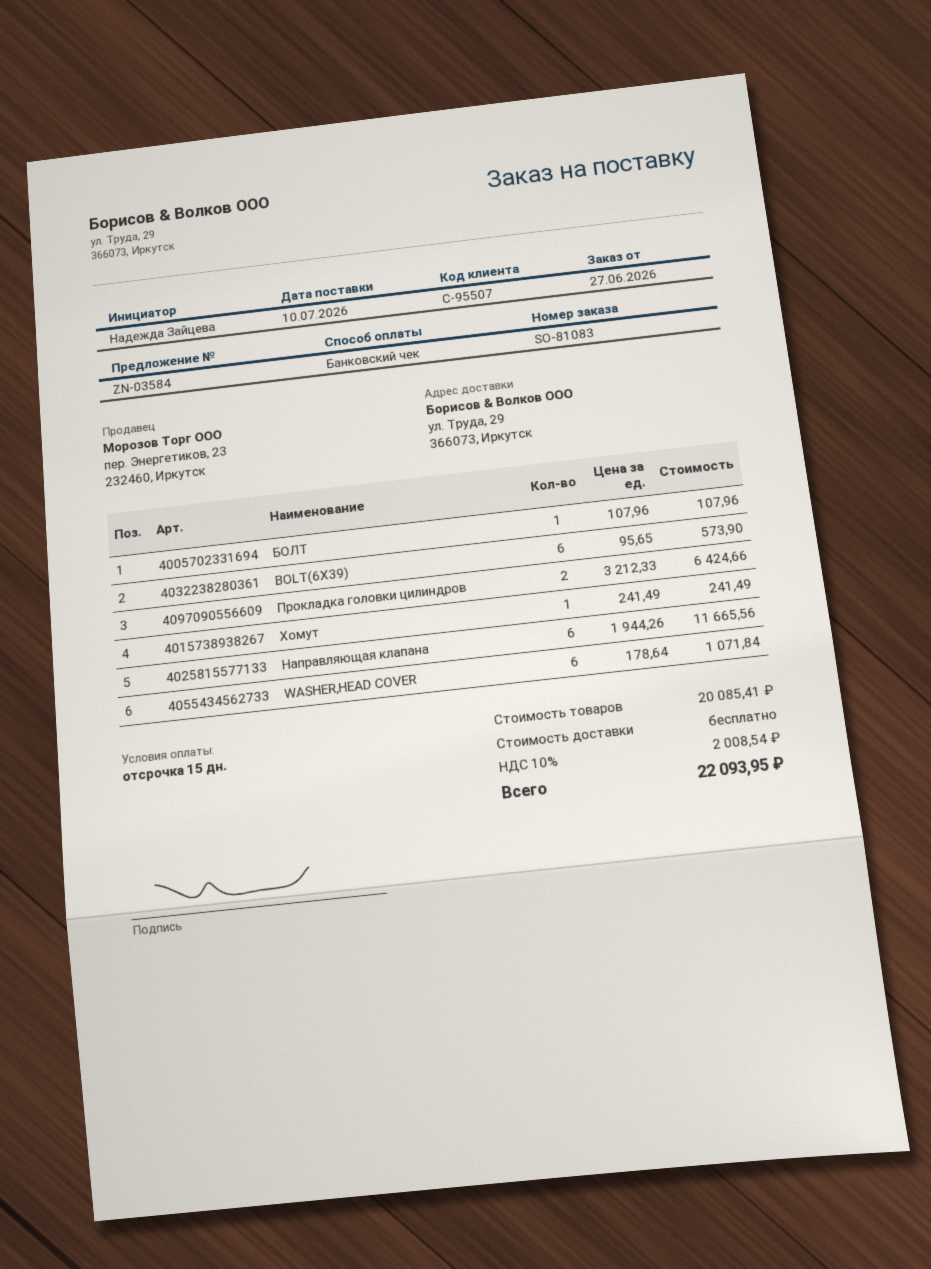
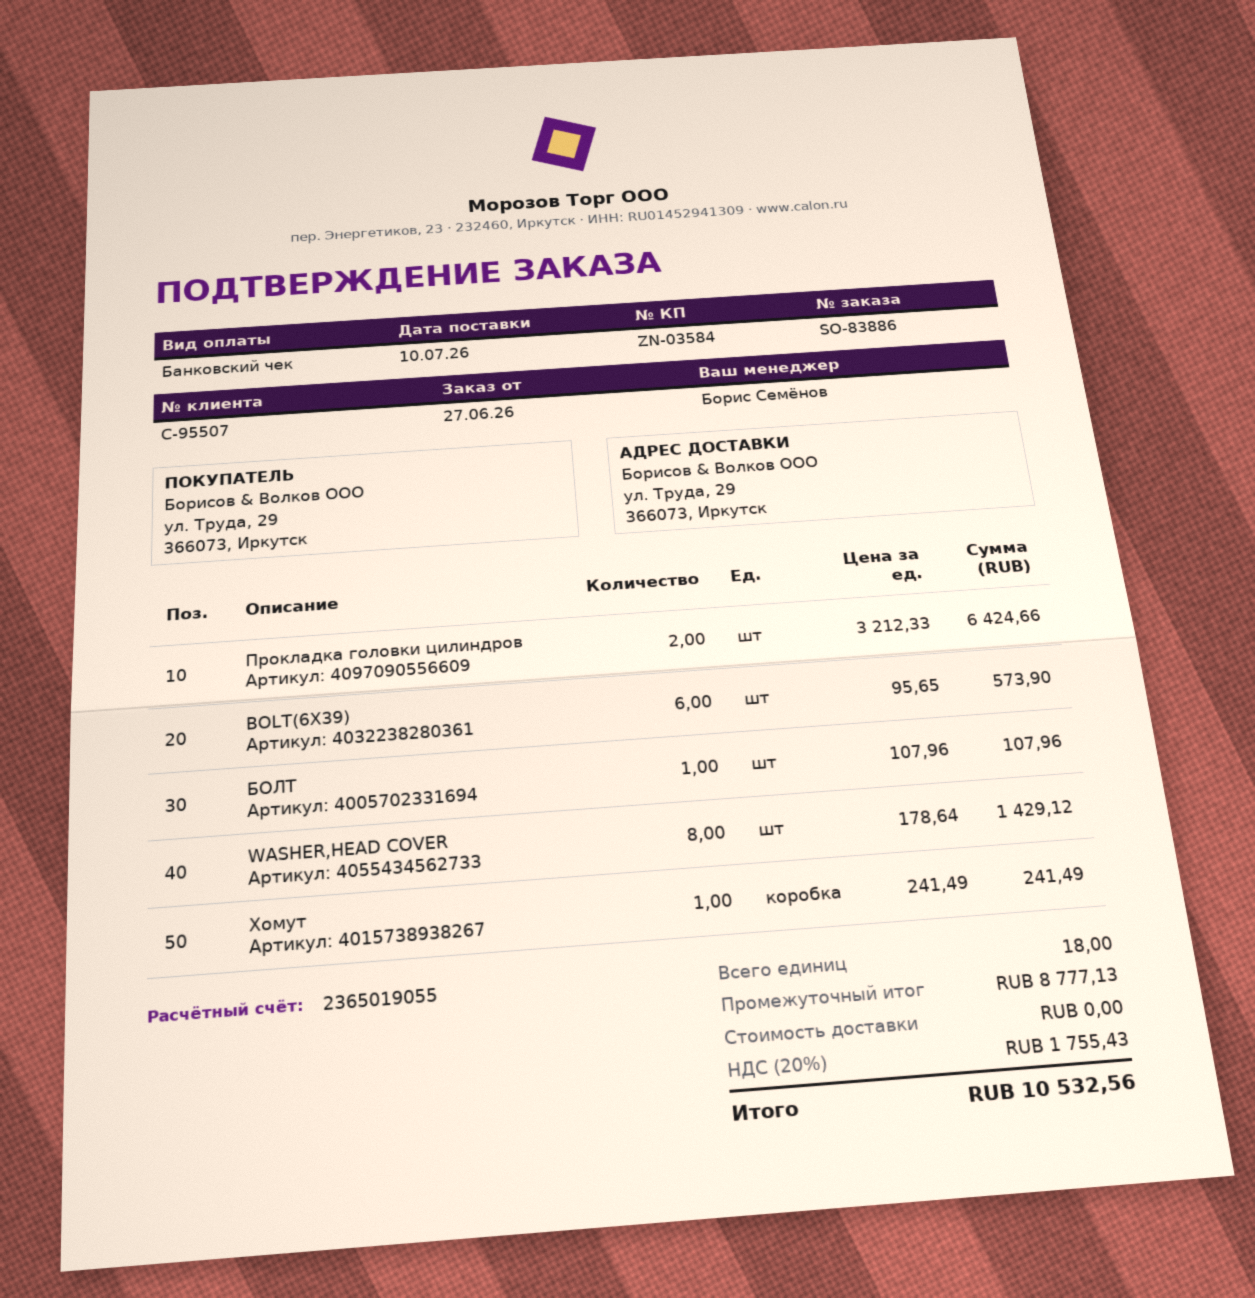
order number: SO-81083 -> SO-83886
Направляющая клапана: 6 x 1944.26 = 11665.56 -> none
WASHER,HEAD COVER: 6 x 178.64 = 1071.84 -> 8 x 178.64 = 1429.12
subtotal: 20085.41 -> 8777.13
tax: 10% = 2008.54 -> 20% = 1755.43
total: 22093.95 -> 10532.56

